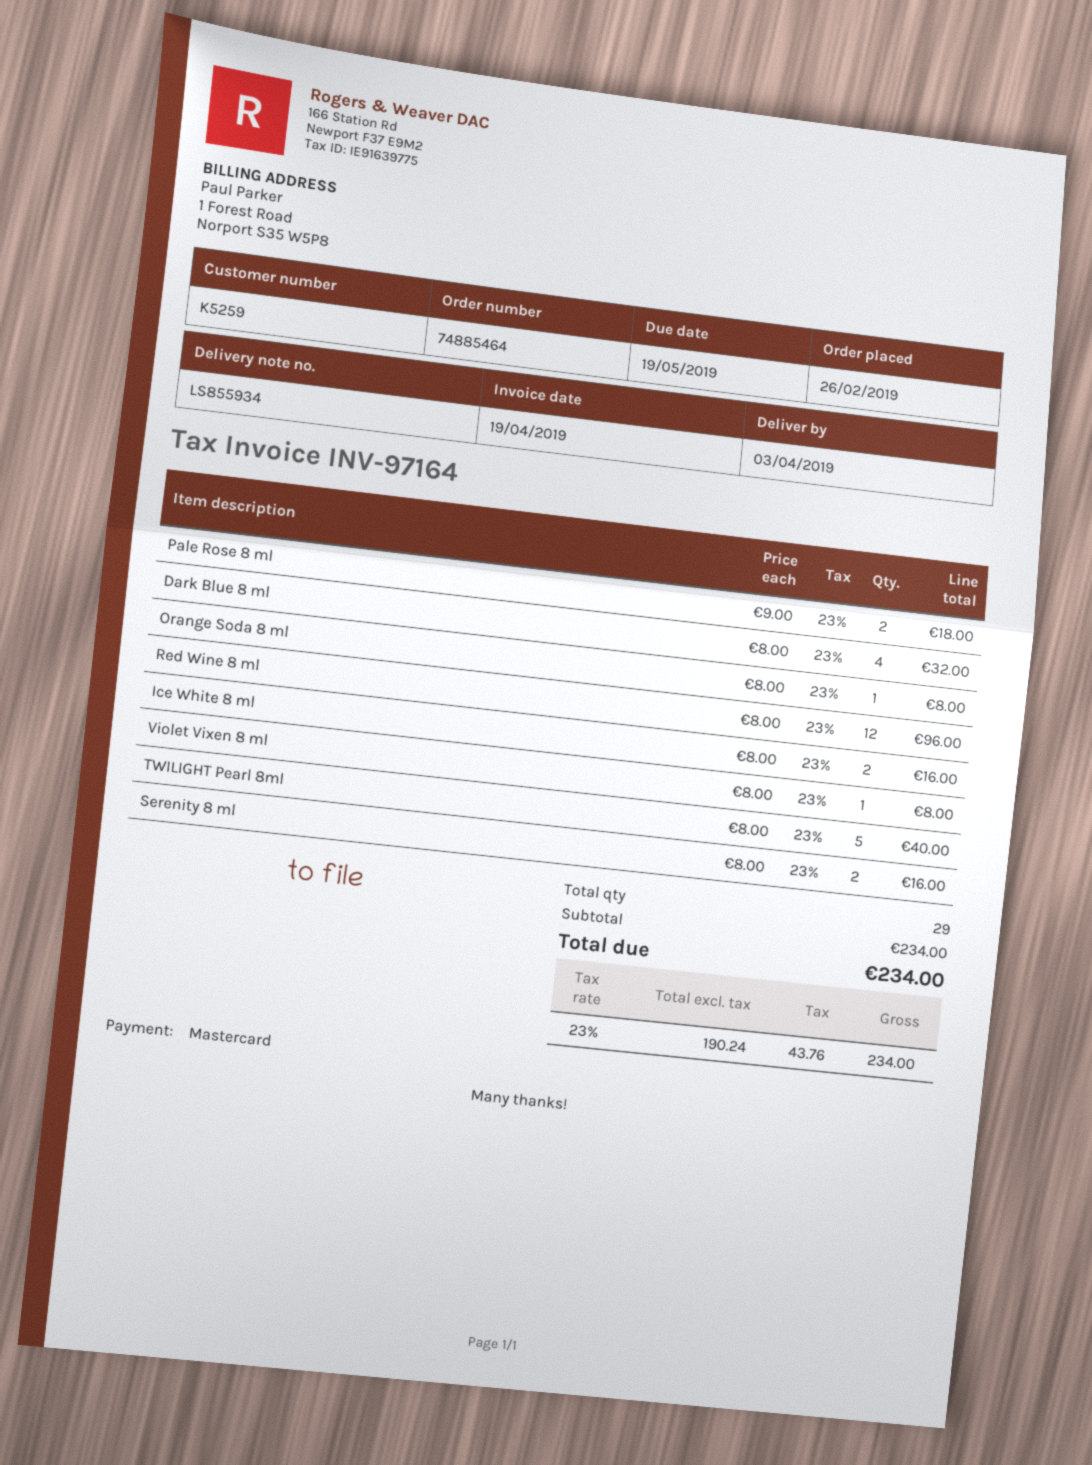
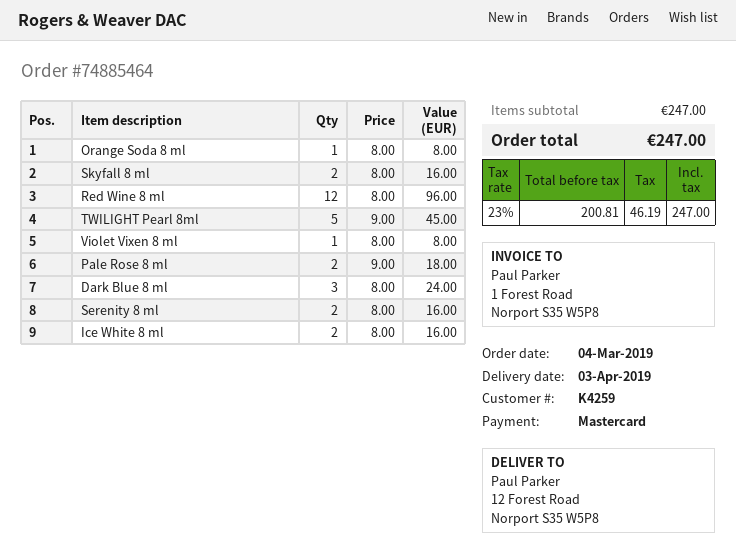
order date: 2019-02-26 -> 2019-03-04
customer number: K5259 -> K4259
Dark Blue 8 ml: 4 x 8.00 = 32.00 -> 3 x 8.00 = 24.00
TWILIGHT Pearl 8ml: 5 x 8.00 = 40.00 -> 5 x 9.00 = 45.00
Skyfall 8 ml: none -> 2 x 8.00 = 16.00
subtotal: 234.00 -> 247.00
net: 190.24 -> 200.81
tax: 23% = 43.76 -> 23% = 46.19
total: 234.00 -> 247.00

